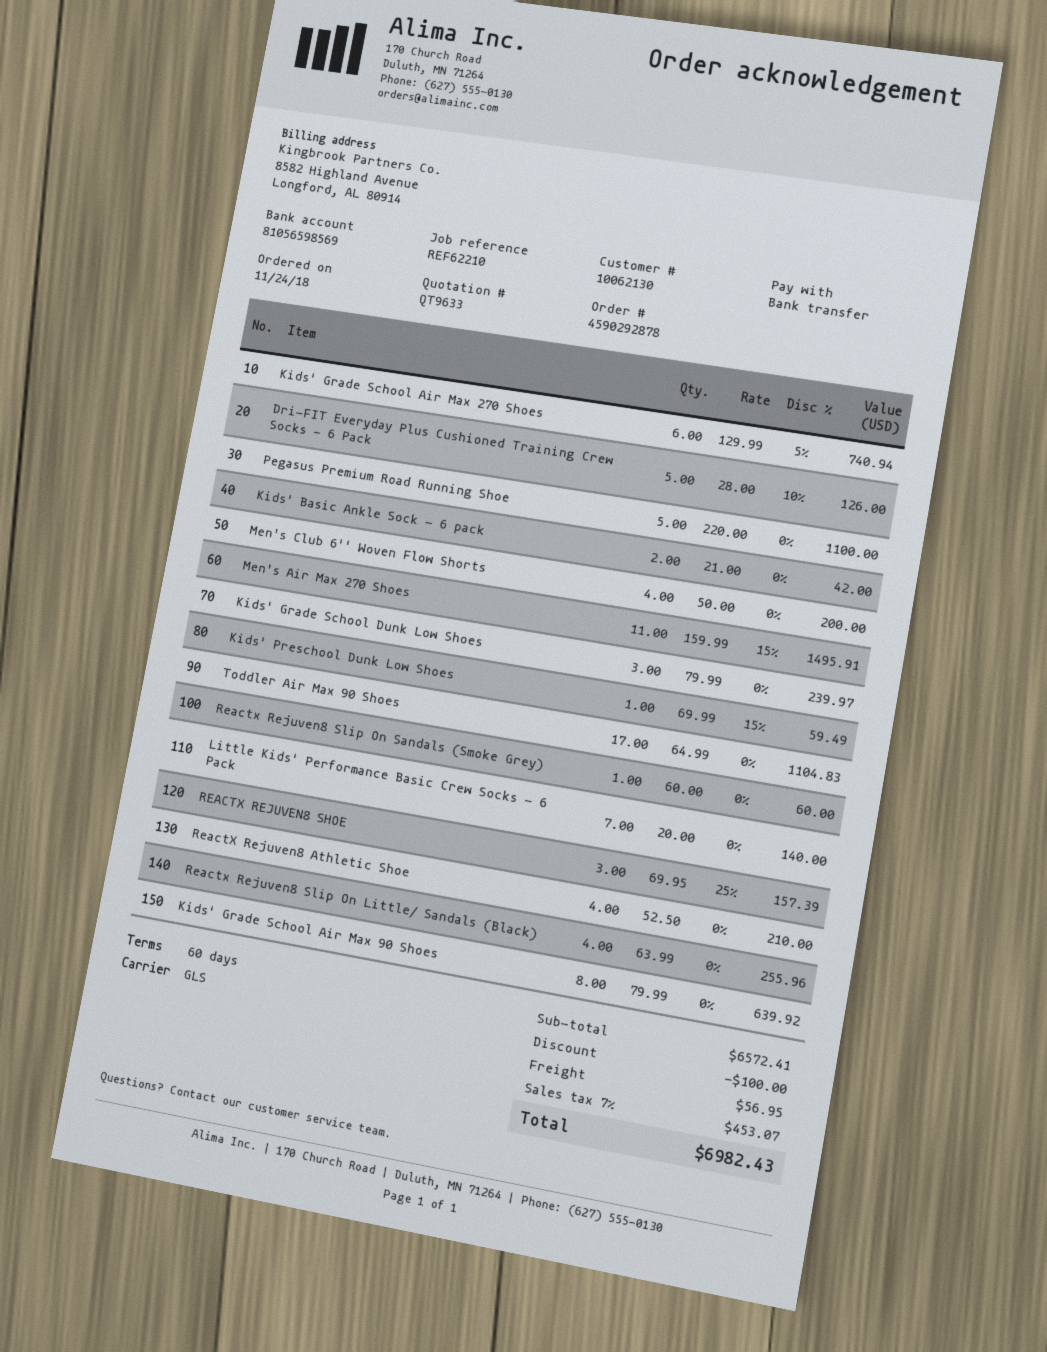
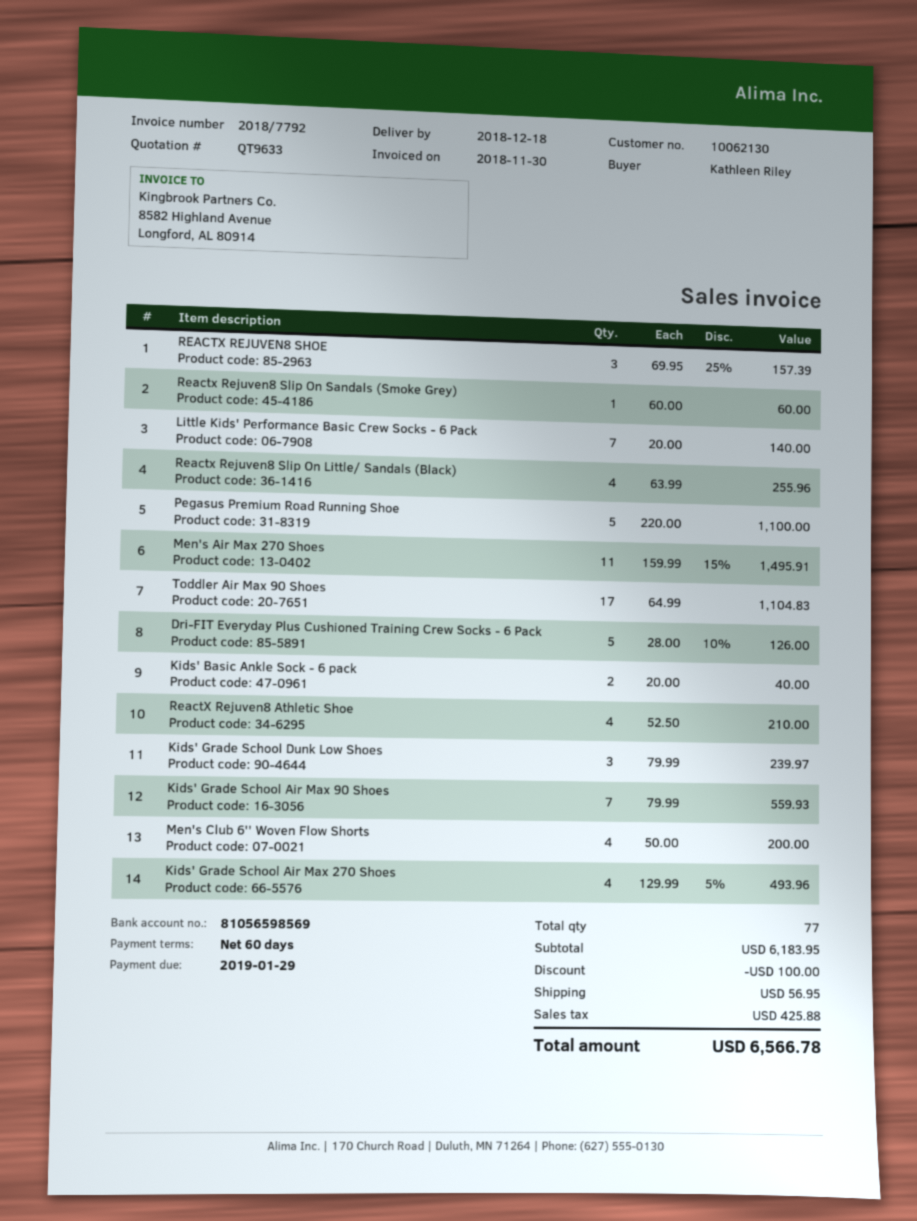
Kids' Grade School Air Max 270 Shoes: 6 x 129.99 - 5% = 740.94 -> 4 x 129.99 - 5% = 493.96
Kids' Basic Ankle Sock - 6 pack: 2 x 21.00 = 42.00 -> 2 x 20.00 = 40.00
Kids' Preschool Dunk Low Shoes: 1 x 69.99 - 15% = 59.49 -> none
Kids' Grade School Air Max 90 Shoes: 8 x 79.99 = 639.92 -> 7 x 79.99 = 559.93
subtotal: 6572.41 -> 6183.95
tax: 453.07 -> 425.88
total: 6982.43 -> 6566.78

